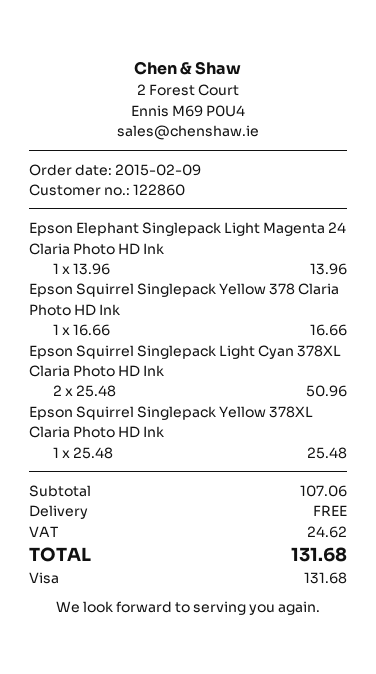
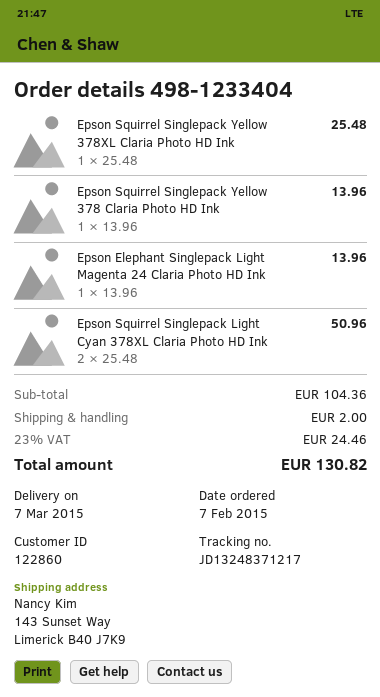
order date: 2015-02-09 -> 2015-02-07
Epson Squirrel Singlepack Yellow 378 Claria Photo HD Ink: 1 x 16.66 = 16.66 -> 1 x 13.96 = 13.96
subtotal: 107.06 -> 104.36
shipping: 0.00 -> 2.00
tax: 24.62 -> 24.46
total: 131.68 -> 130.82

